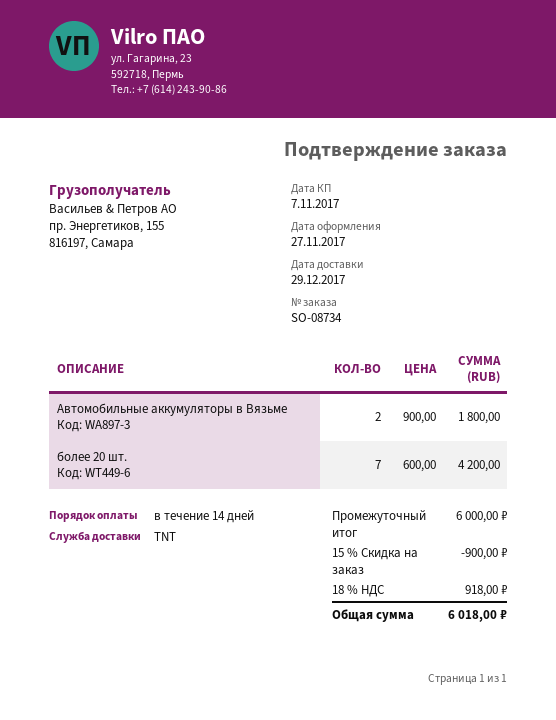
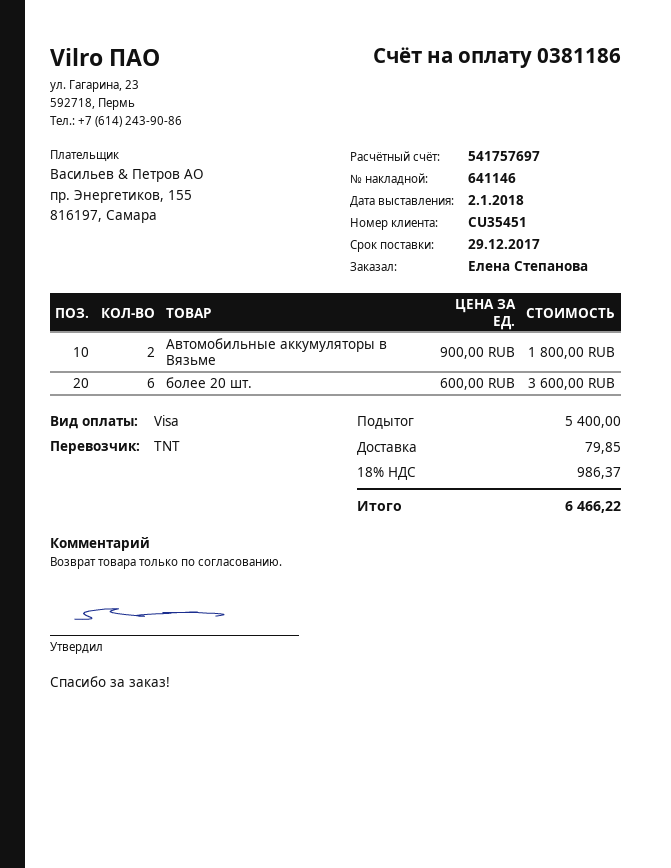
более 20 шт.: 7 x 600.00 = 4200.00 -> 6 x 600.00 = 3600.00
subtotal: 6000.00 -> 5400.00
discount: 15% = 900.00 -> none
shipping: none -> 79.85
tax: 18% = 918.00 -> 18% = 986.37
total: 6018.00 -> 6466.22

